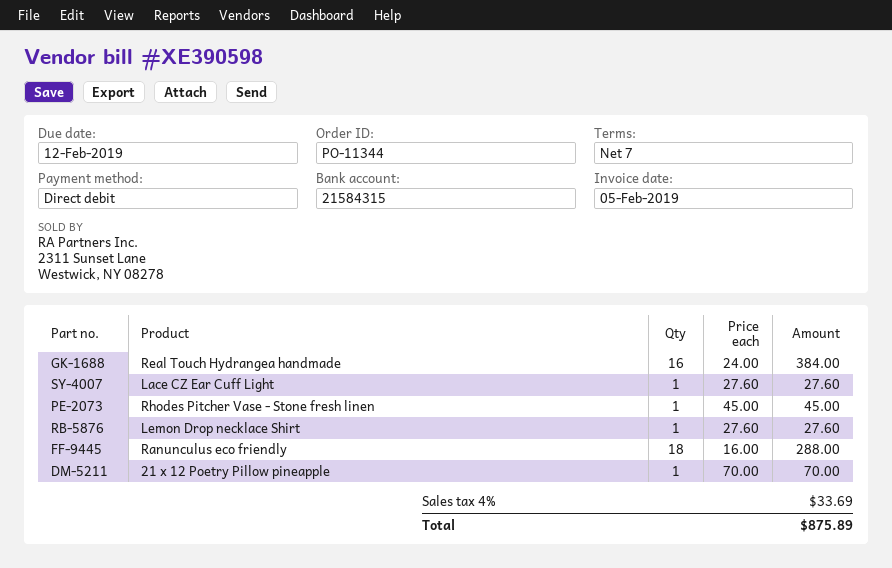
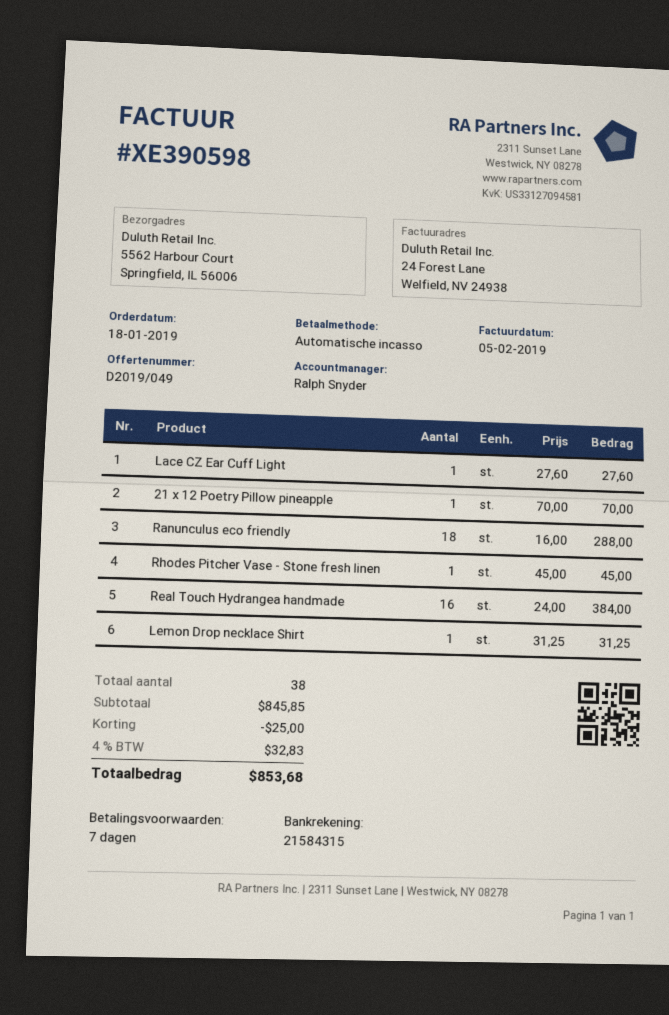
Lemon Drop necklace Shirt: 1 x 27.60 = 27.60 -> 1 x 31.25 = 31.25
discount: none -> 25.00
tax: 4% = 33.69 -> 4% = 32.83
total: 875.89 -> 853.68

